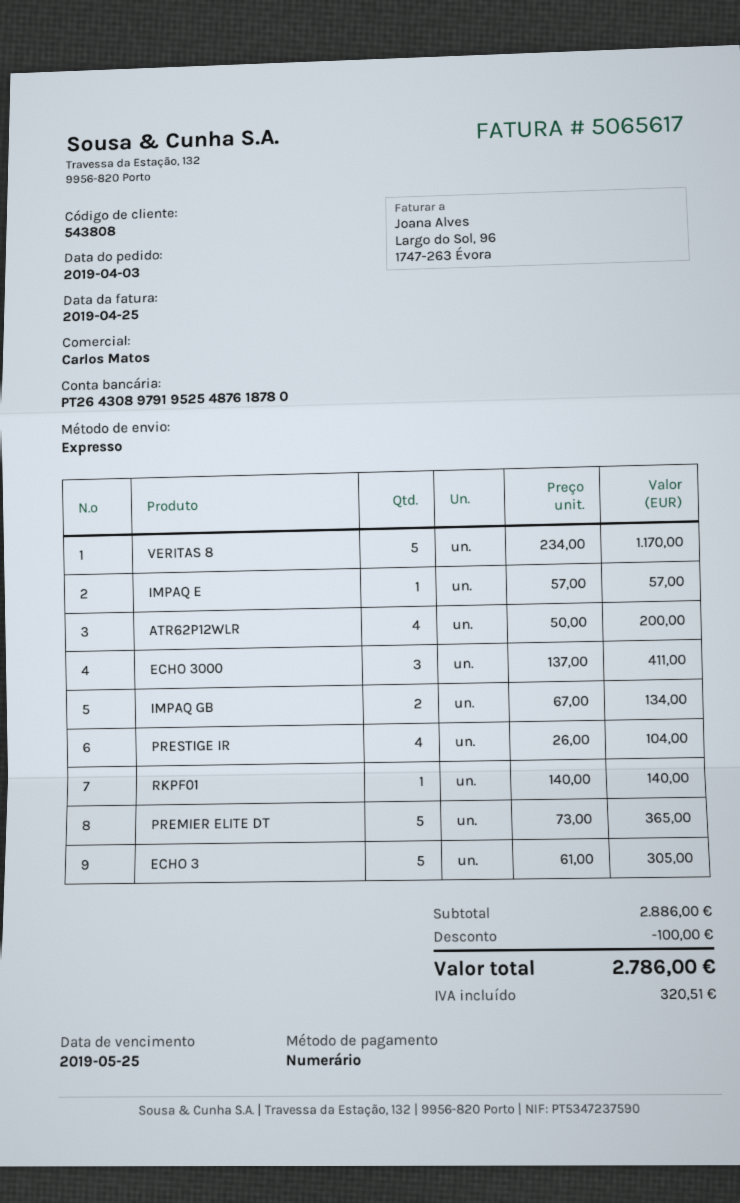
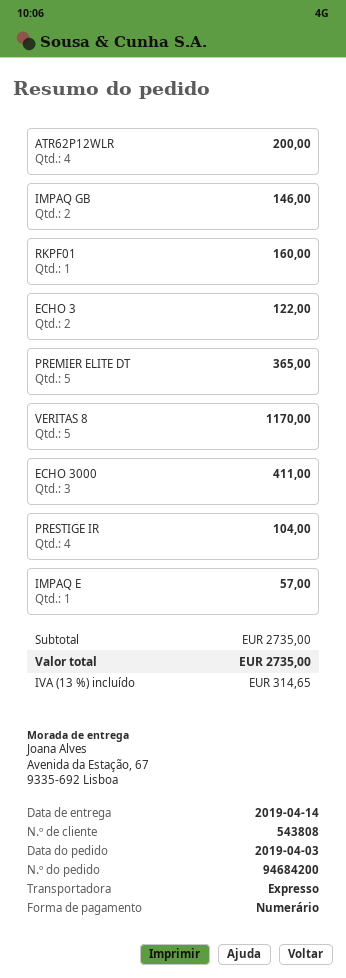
IMPAQ GB: 2 for 134.00 -> 2 for 146.00
RKPF01: 1 for 140.00 -> 1 for 160.00
ECHO 3: 5 for 305.00 -> 2 for 122.00
subtotal: 2886.00 -> 2735.00
discount: 100.00 -> none
tax: 320.51 -> 314.65
total: 2786.00 -> 2735.00

